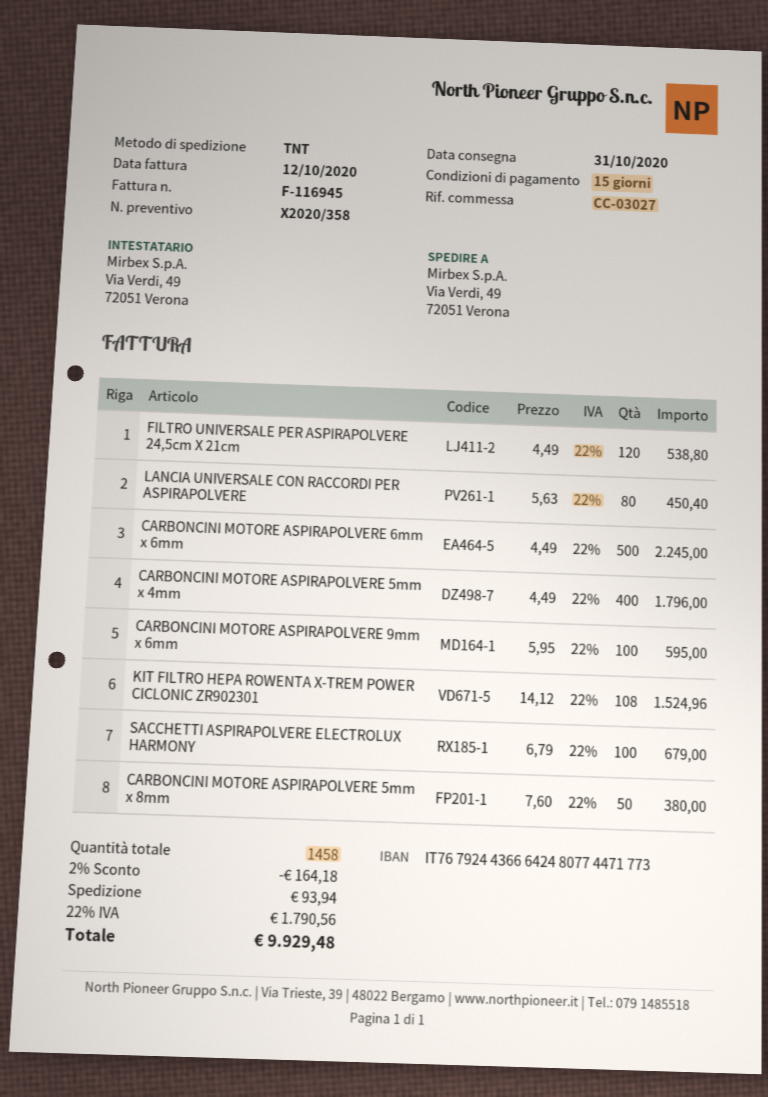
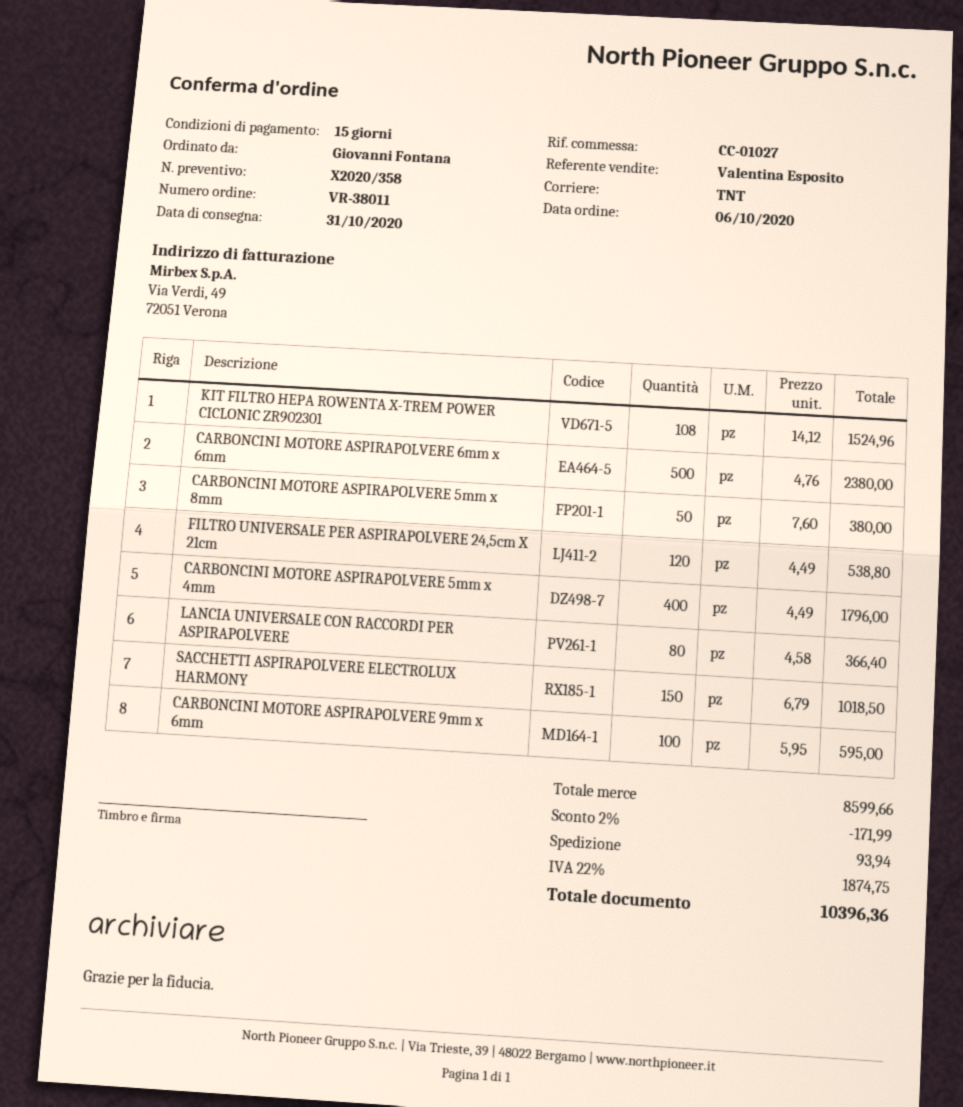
reference: CC-03027 -> CC-01027
LANCIA UNIVERSALE CON RACCORDI PER ASPIRAPOLVERE: 80 x 5.63 = 450.40 -> 80 x 4.58 = 366.40
CARBONCINI MOTORE ASPIRAPOLVERE 6mm x 6mm: 500 x 4.49 = 2245.00 -> 500 x 4.76 = 2380.00
SACCHETTI ASPIRAPOLVERE ELECTROLUX HARMONY: 100 x 6.79 = 679.00 -> 150 x 6.79 = 1018.50
discount: 2% = 164.18 -> 2% = 171.99
tax: 22% = 1790.56 -> 22% = 1874.75
total: 9929.48 -> 10396.36

